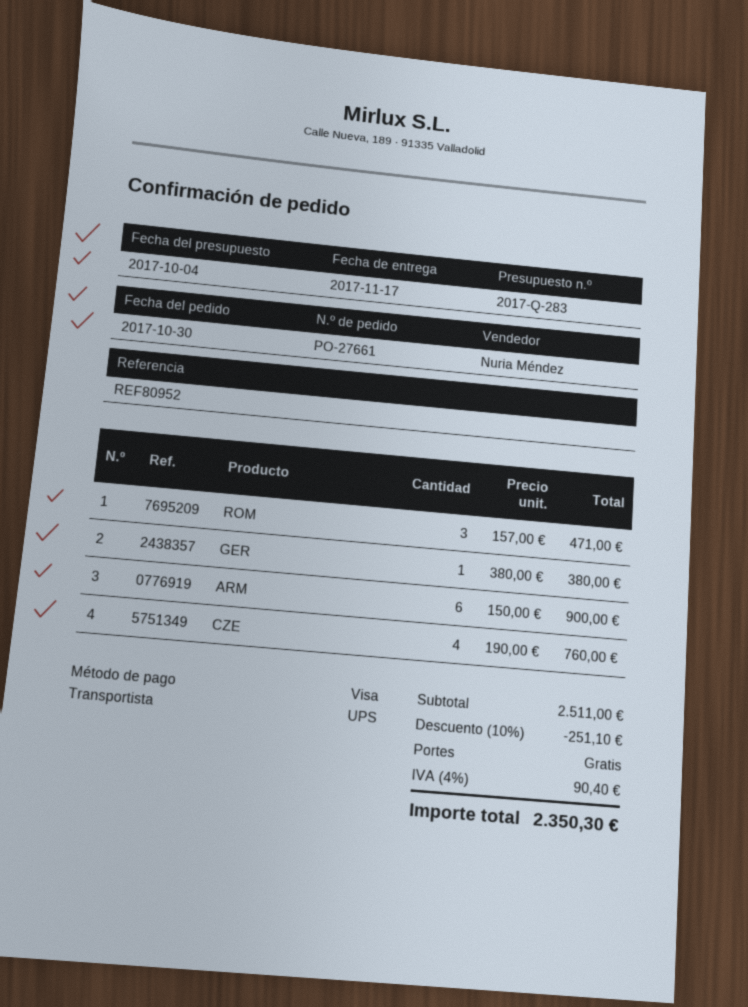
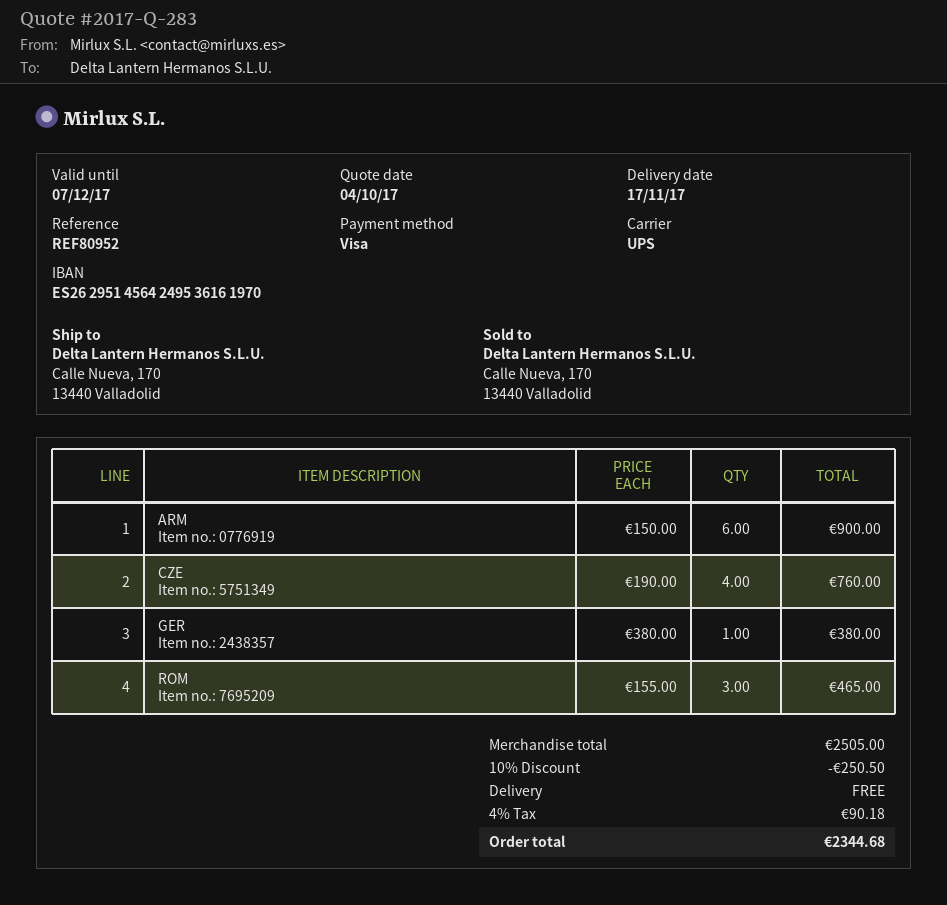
ROM: 3 x 157.00 = 471.00 -> 3 x 155.00 = 465.00
subtotal: 2511.00 -> 2505.00
discount: 10% = 251.10 -> 10% = 250.50
tax: 4% = 90.40 -> 4% = 90.18
total: 2350.30 -> 2344.68

